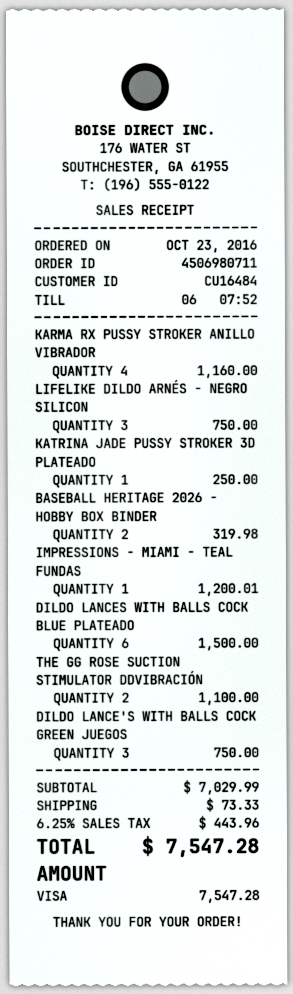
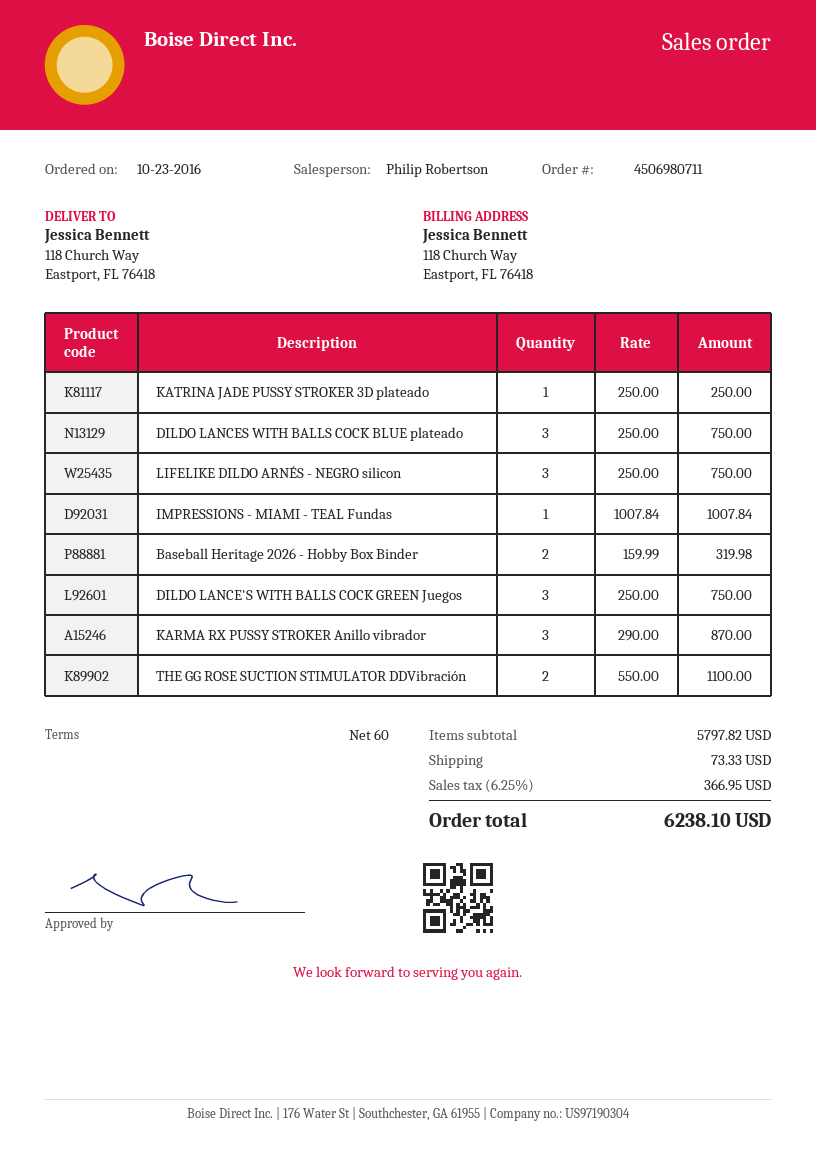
KARMA RX PUSSY STROKER ANILLO VIBRADOR: 4 for 1160.00 -> 3 for 870.00
IMPRESSIONS - MIAMI - TEAL FUNDAS: 1 for 1200.01 -> 1 for 1007.84
DILDO LANCES WITH BALLS COCK BLUE PLATEADO: 6 for 1500.00 -> 3 for 750.00
subtotal: 7029.99 -> 5797.82
tax: 6.25% = 443.96 -> 6.25% = 366.95
total: 7547.28 -> 6238.10

